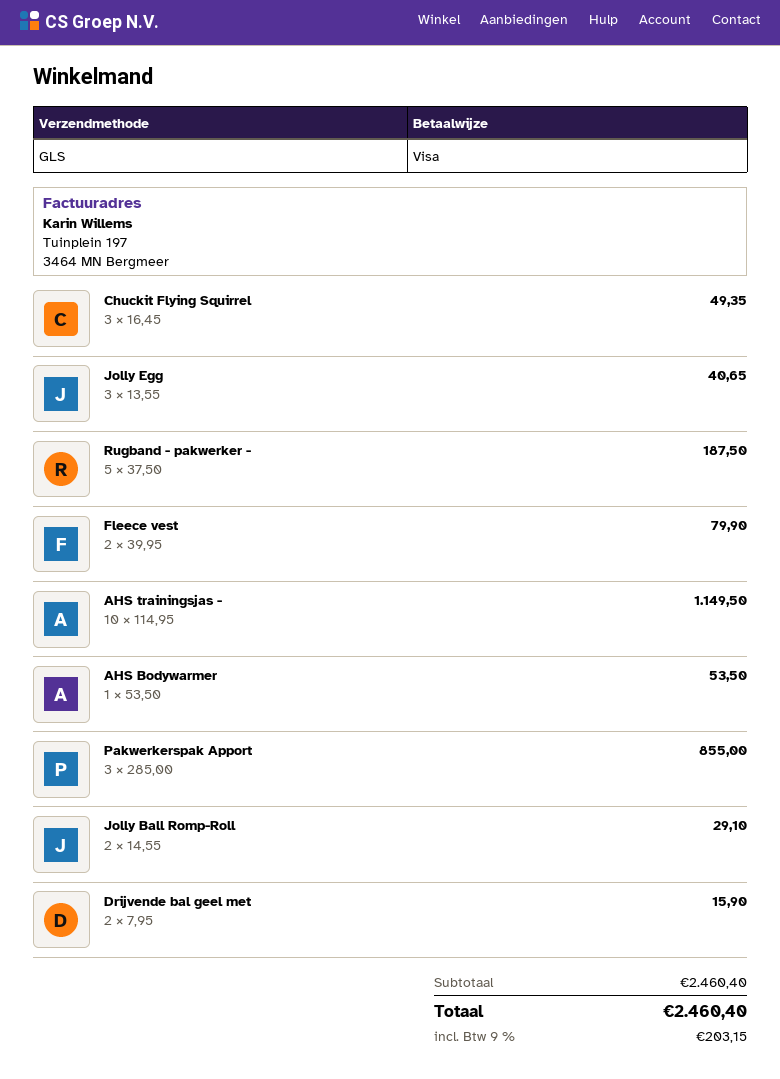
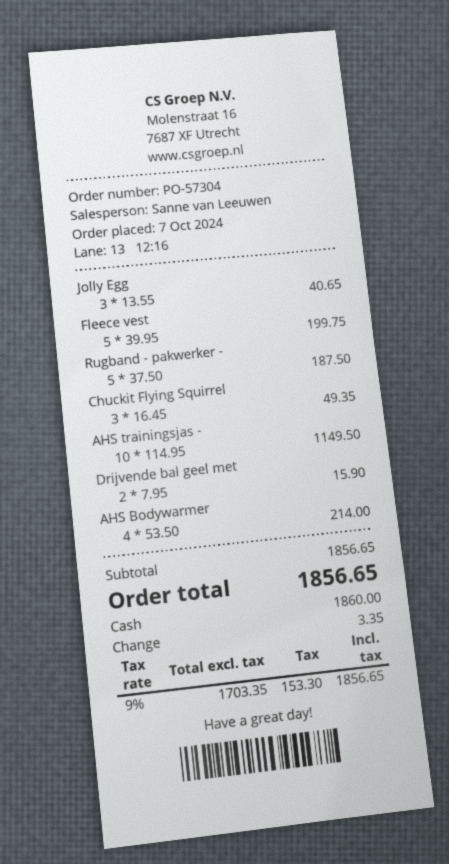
payment method: Visa -> cash
Fleece vest: 2 x 39.95 = 79.90 -> 5 x 39.95 = 199.75
AHS Bodywarmer: 1 x 53.50 = 53.50 -> 4 x 53.50 = 214.00
Pakwerkerspak Apport: 3 x 285.00 = 855.00 -> none
Jolly Ball Romp-Roll: 2 x 14.55 = 29.10 -> none
subtotal: 2460.40 -> 1856.65
tax: 9% = 203.15 -> 9% = 153.30
total: 2460.40 -> 1856.65

